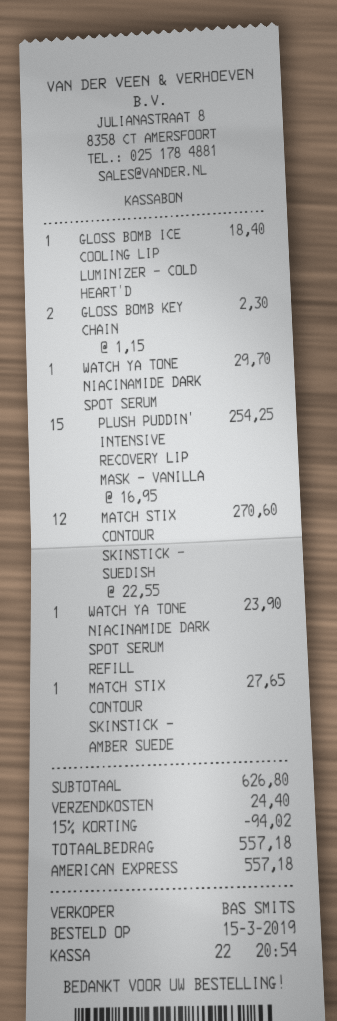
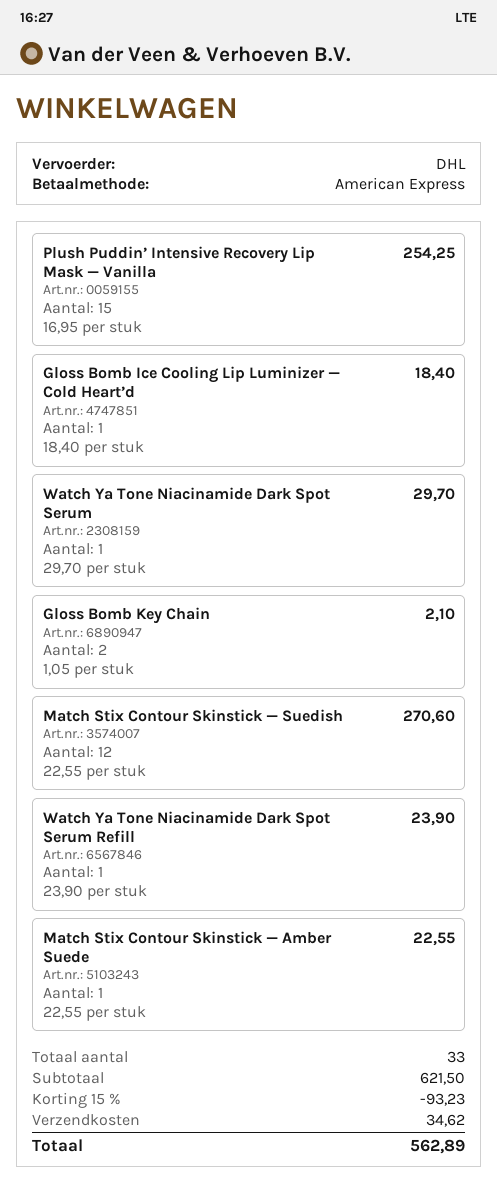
GLOSS BOMB KEY CHAIN: 2 x 1.15 = 2.30 -> 2 x 1.05 = 2.10
MATCH STIX CONTOUR SKINSTICK — AMBER SUEDE: 1 x 27.65 = 27.65 -> 1 x 22.55 = 22.55
subtotal: 626.80 -> 621.50
discount: 15% = 94.02 -> 15% = 93.23
shipping: 24.40 -> 34.62
total: 557.18 -> 562.89

